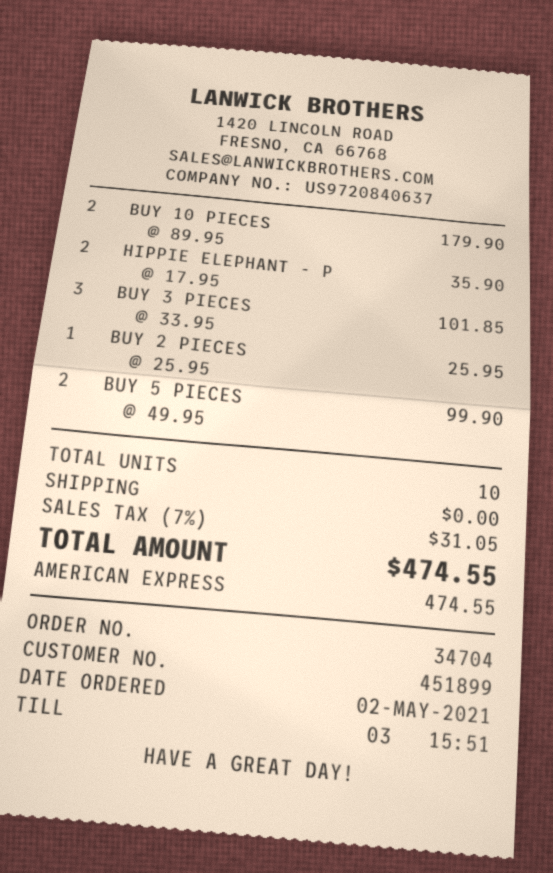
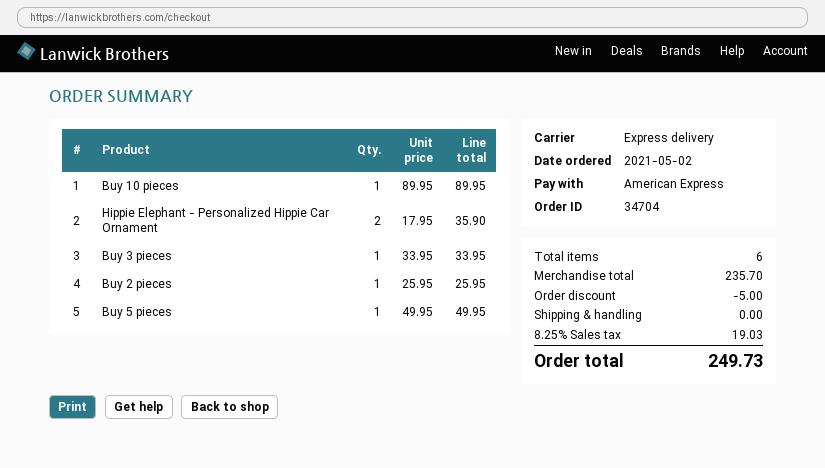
BUY 10 PIECES: 2 x 89.95 = 179.90 -> 1 x 89.95 = 89.95
BUY 3 PIECES: 3 x 33.95 = 101.85 -> 1 x 33.95 = 33.95
BUY 5 PIECES: 2 x 49.95 = 99.90 -> 1 x 49.95 = 49.95
total quantity: 10 -> 6
discount: none -> 5.00
tax: 7% = 31.05 -> 8.25% = 19.03
total: 474.55 -> 249.73

